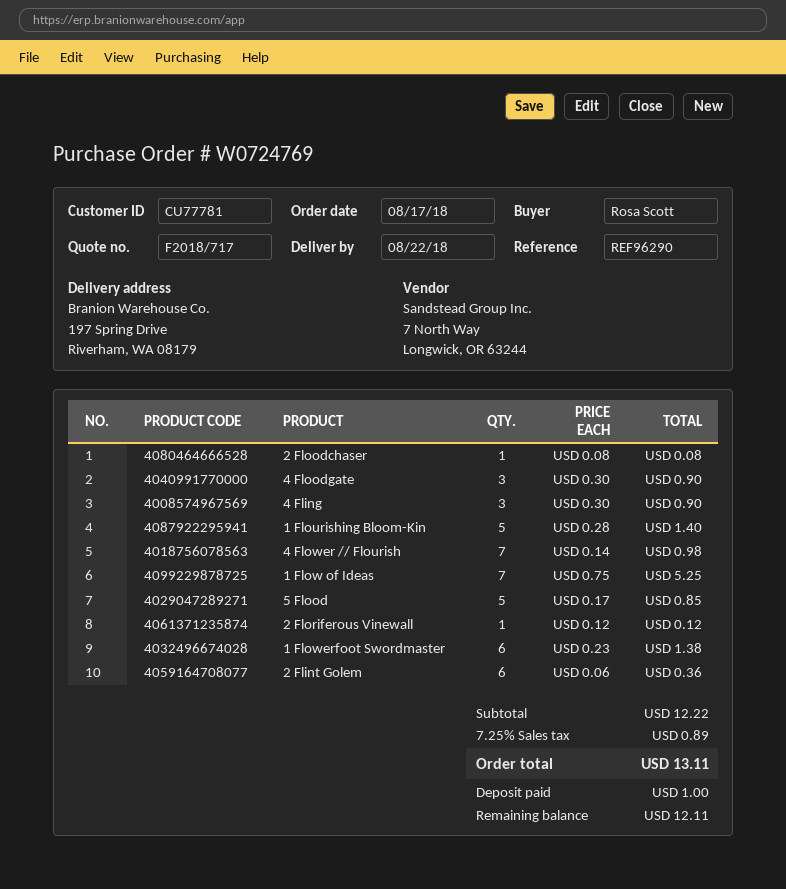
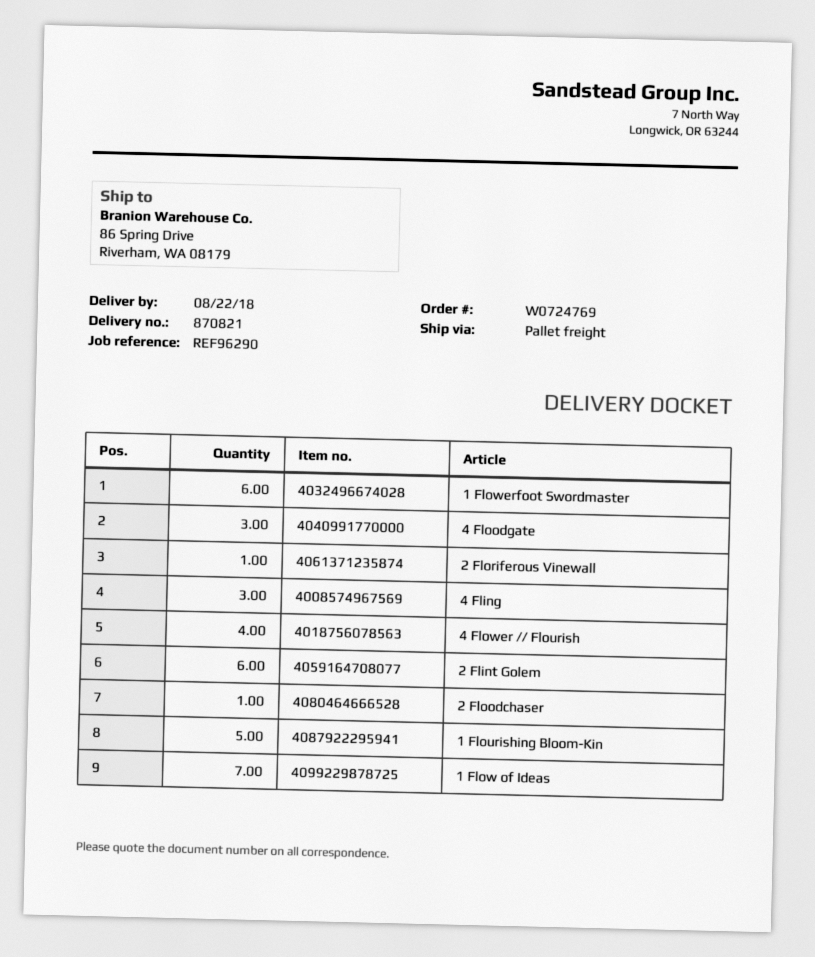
ship to: 197 Spring Drive, Riverham, WA 08179 -> 86 Spring Drive, Riverham, WA 08179
4 Flower // Flourish: 7 -> 4
5 Flood: 5 -> none

